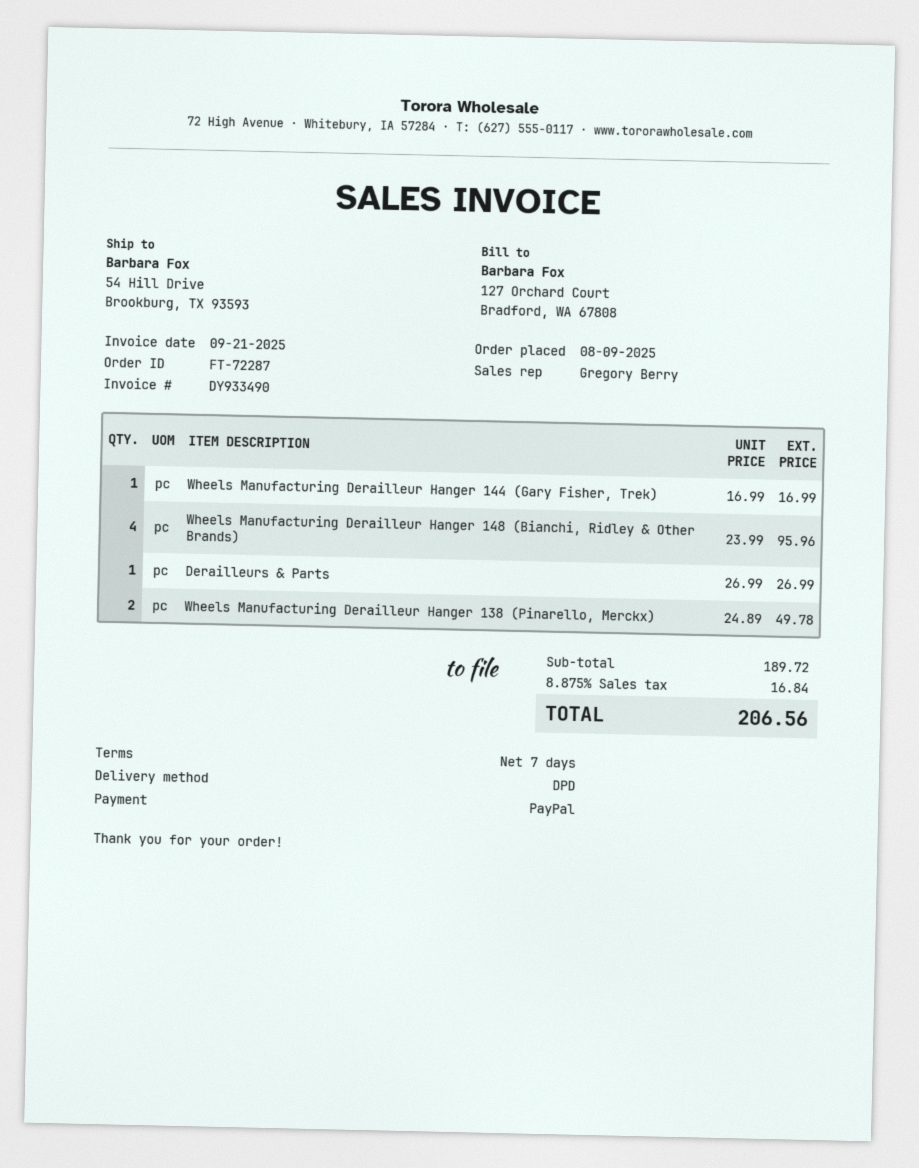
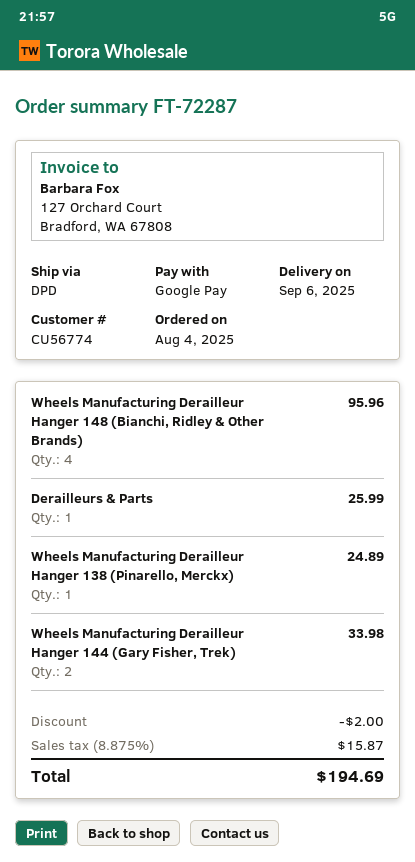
order date: 2025-08-09 -> 2025-08-04
payment method: PayPal -> Google Pay
Wheels Manufacturing Derailleur Hanger 144 (Gary Fisher, Trek): 1 for 16.99 -> 2 for 33.98
Derailleurs & Parts: 1 for 26.99 -> 1 for 25.99
Wheels Manufacturing Derailleur Hanger 138 (Pinarello, Merckx): 2 for 49.78 -> 1 for 24.89
discount: none -> 2.00
tax: 8.875% = 16.84 -> 8.875% = 15.87
total: 206.56 -> 194.69

